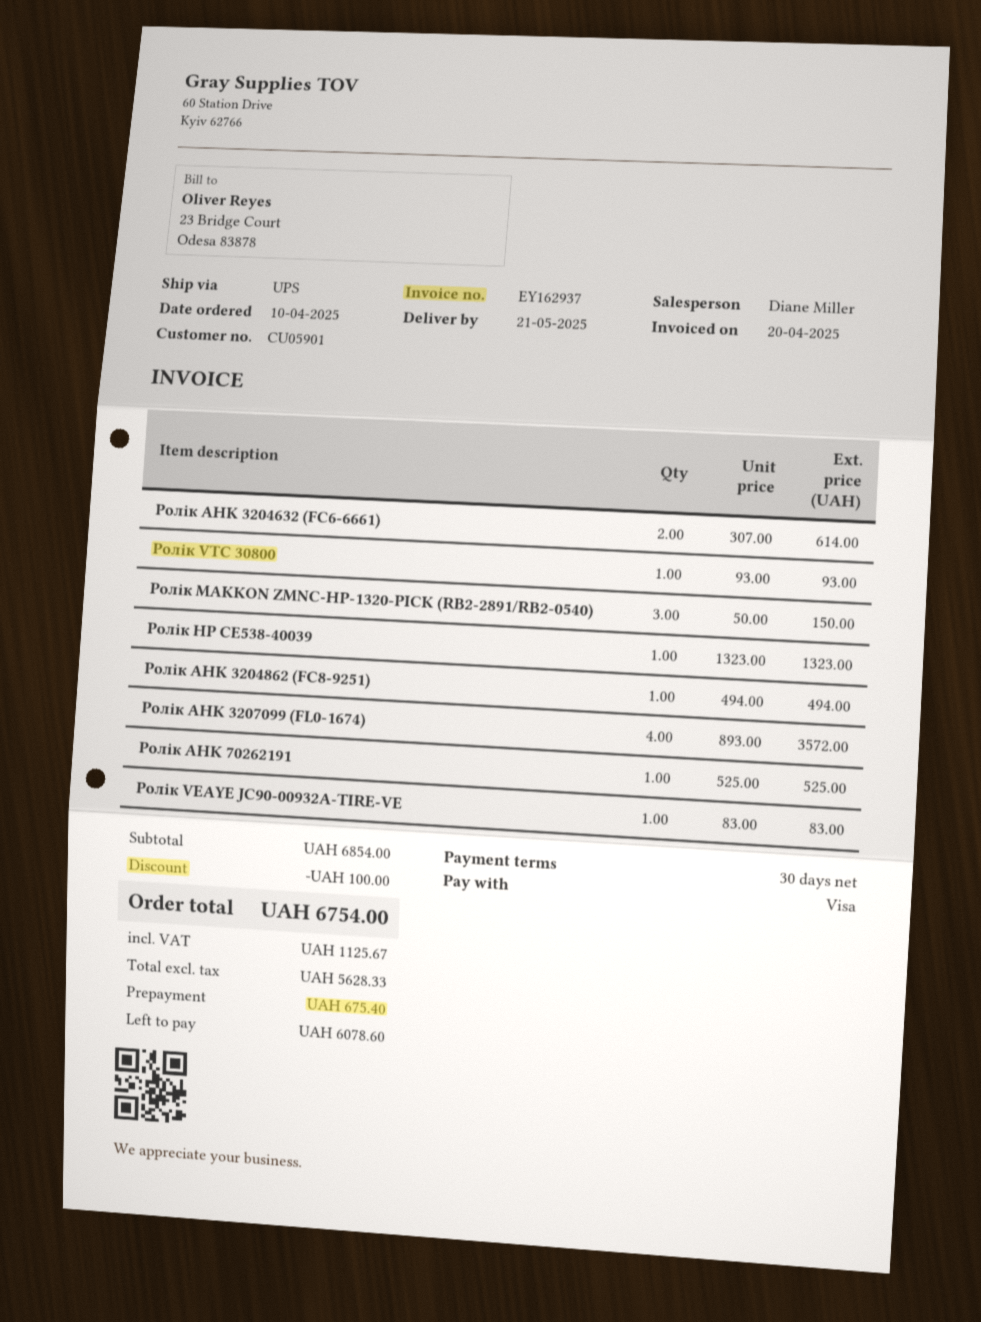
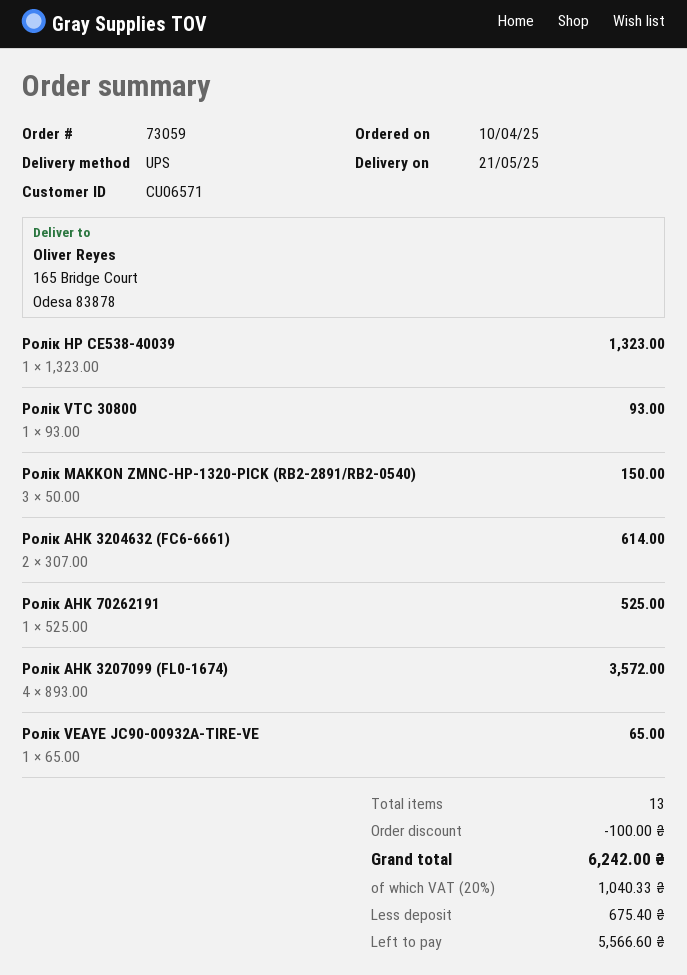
customer number: CU05901 -> CU06571
Ролік AHK 3204862 (FC8-9251): 1 x 494.00 = 494.00 -> none
Ролік VEAYE JC90-00932A-TIRE-VE: 1 x 83.00 = 83.00 -> 1 x 65.00 = 65.00
tax: 1125.67 -> 1040.33
total: 6754.00 -> 6242.00
balance: 6078.60 -> 5566.60

